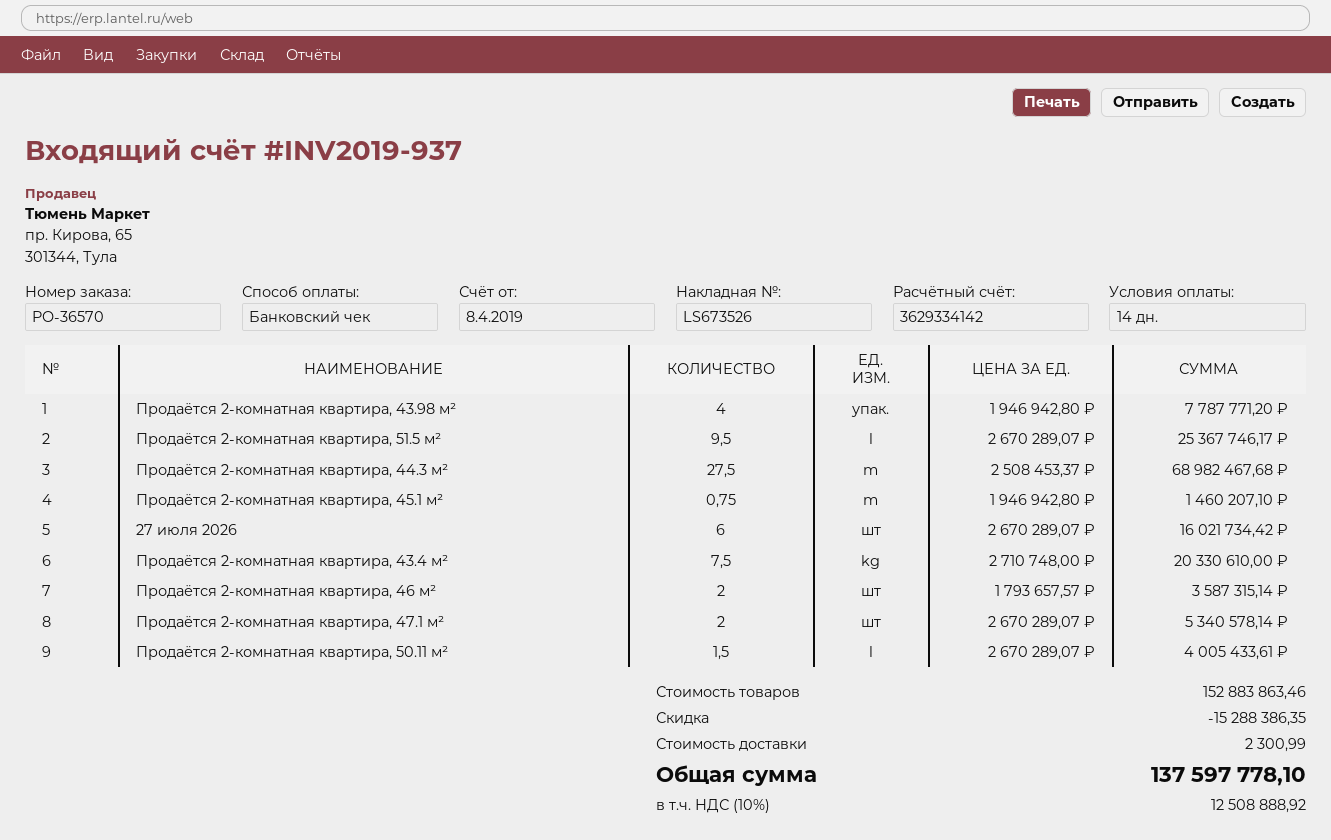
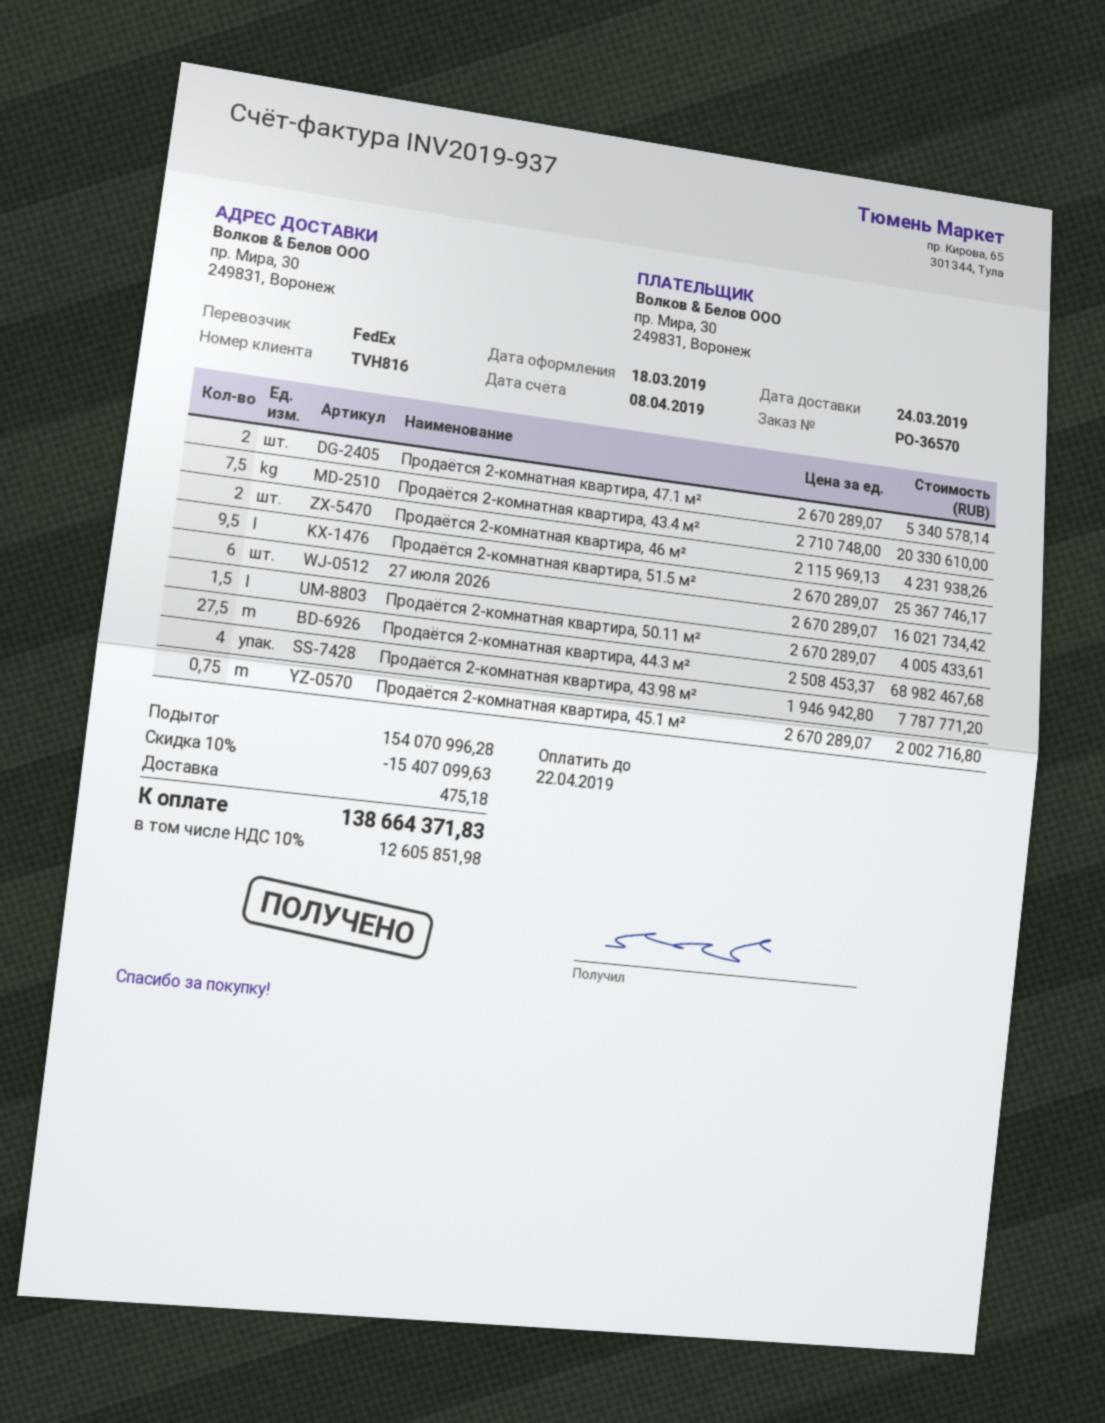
Продаётся 2-комнатная квартира, 45.1 м²: 0.75 x 1946942.80 = 1460207.10 -> 0.75 x 2670289.07 = 2002716.80
Продаётся 2-комнатная квартира, 46 м²: 2 x 1793657.57 = 3587315.14 -> 2 x 2115969.13 = 4231938.26
subtotal: 152883863.46 -> 154070996.28
discount: 15288386.35 -> 15407099.63
shipping: 2300.99 -> 475.18
tax: 10% = 12508888.92 -> 10% = 12605851.98
total: 137597778.10 -> 138664371.83

